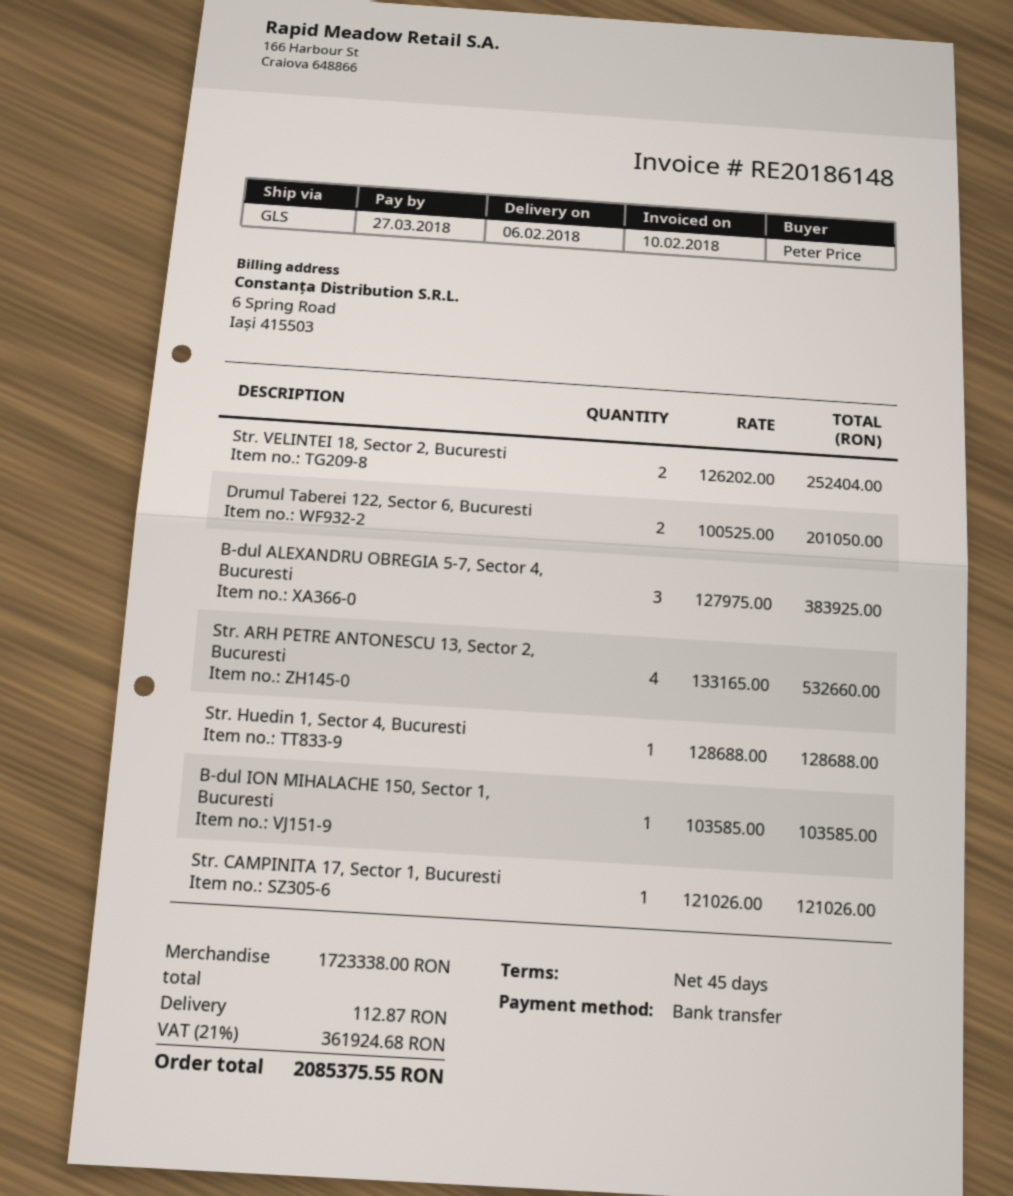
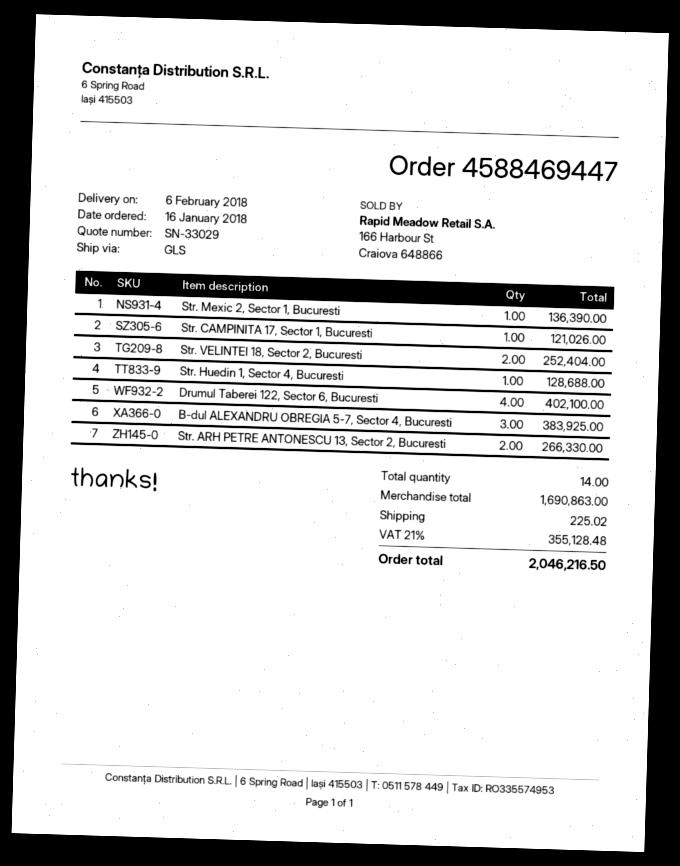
Drumul Taberei 122, Sector 6, Bucuresti: 2 for 201050.00 -> 4 for 402100.00
Str. ARH PETRE ANTONESCU 13, Sector 2, Bucuresti: 4 for 532660.00 -> 2 for 266330.00
B-dul ION MIHALACHE 150, Sector 1, Bucuresti: 1 for 103585.00 -> none
Str. Mexic 2, Sector 1, Bucuresti: none -> 1 for 136390.00
subtotal: 1723338.00 -> 1690863.00
shipping: 112.87 -> 225.02
tax: 21% = 361924.68 -> 21% = 355128.48
total: 2085375.55 -> 2046216.50

